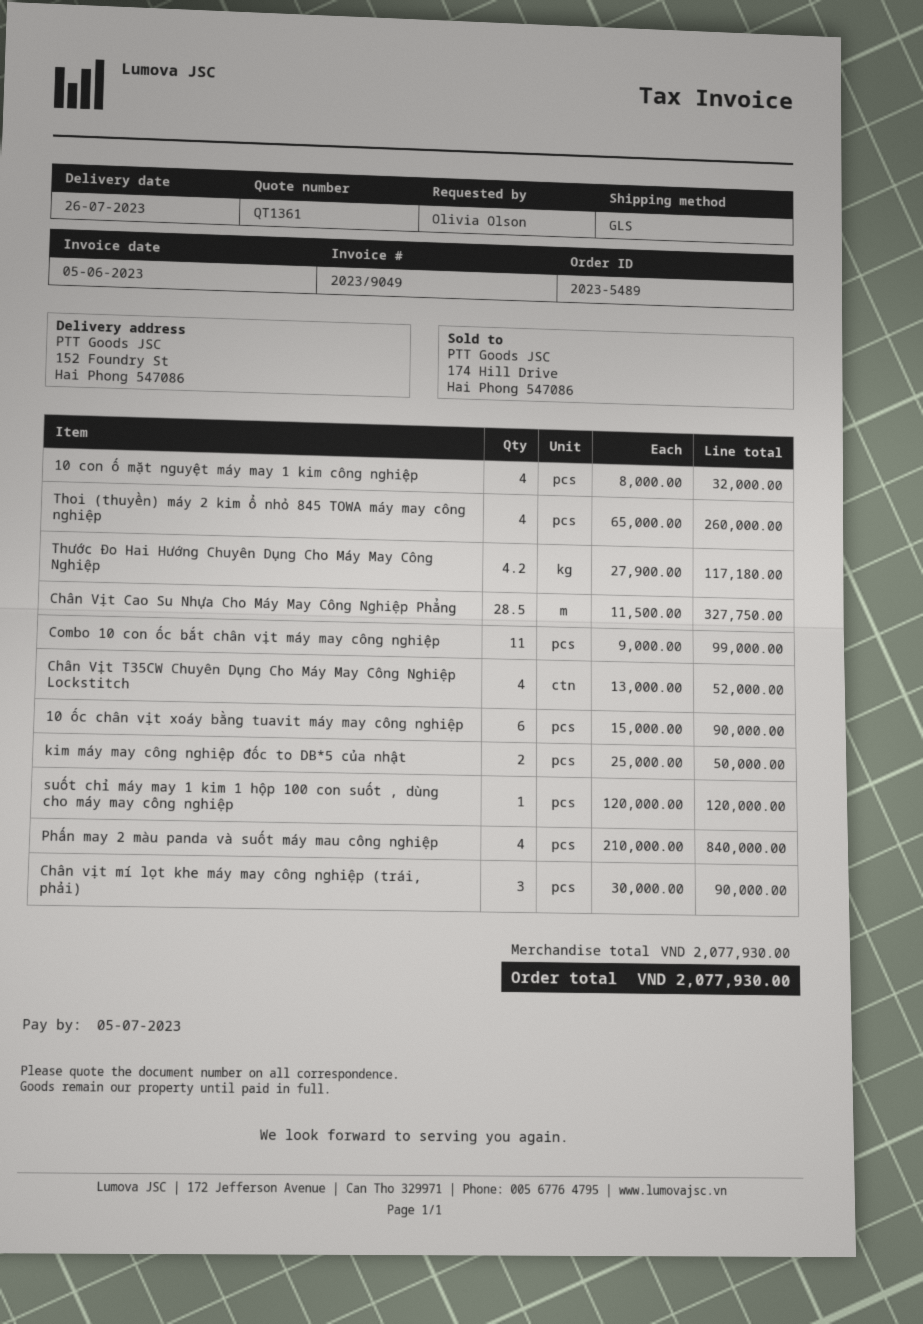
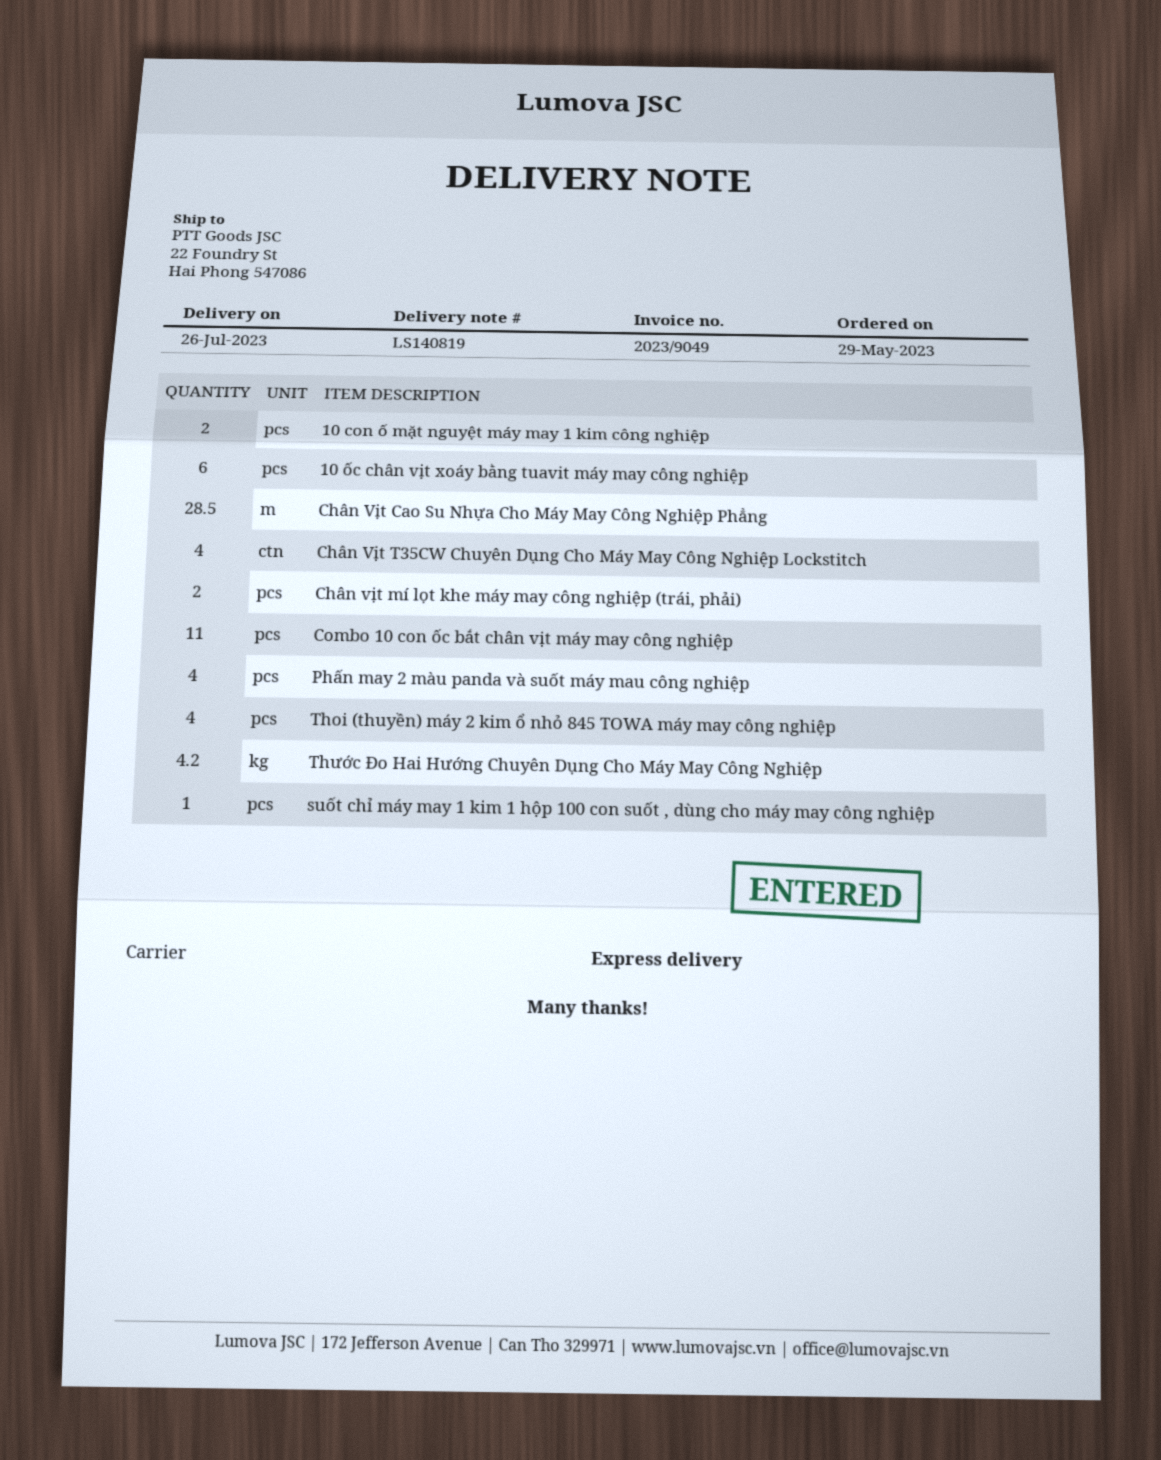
shipping method: GLS -> express
ship to: 152 Foundry St, Hai Phong 547086 -> 22 Foundry St, Hai Phong 547086
10 con ố mặt nguyệt máy may 1 kim công nghiệp: 4 -> 2
kim máy may công nghiệp đốc to DB*5 của nhật: 2 -> none
Chân vịt mí lọt khe máy may công nghiệp (trái, phải): 3 -> 2

